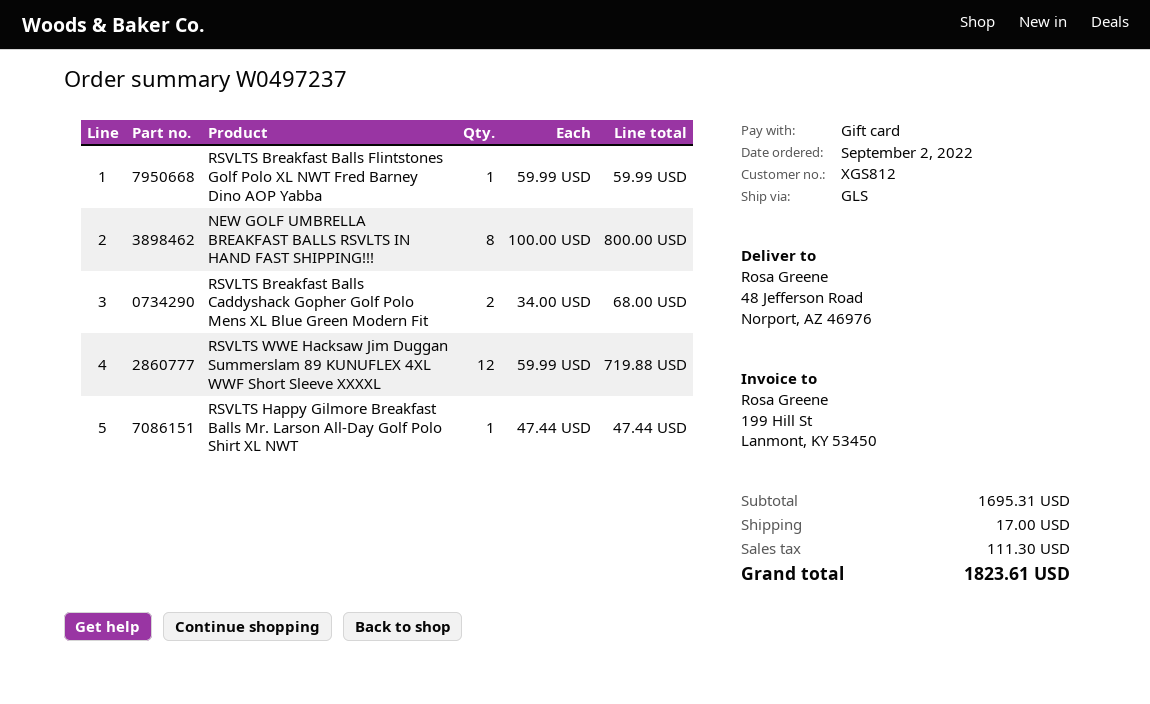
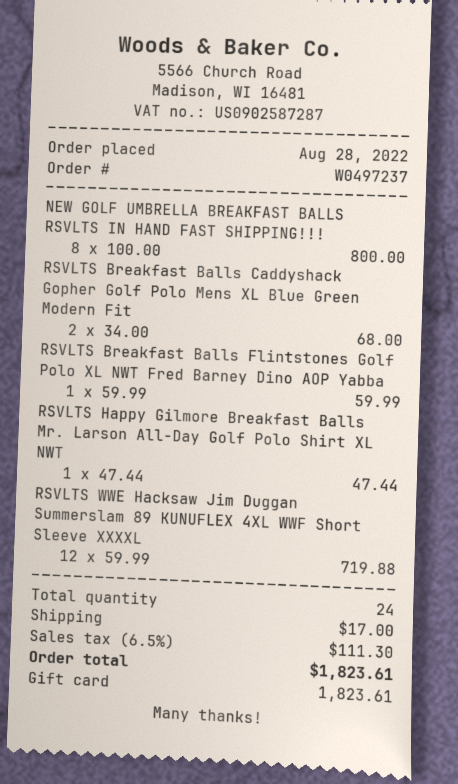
order date: 2022-09-02 -> 2022-08-28

